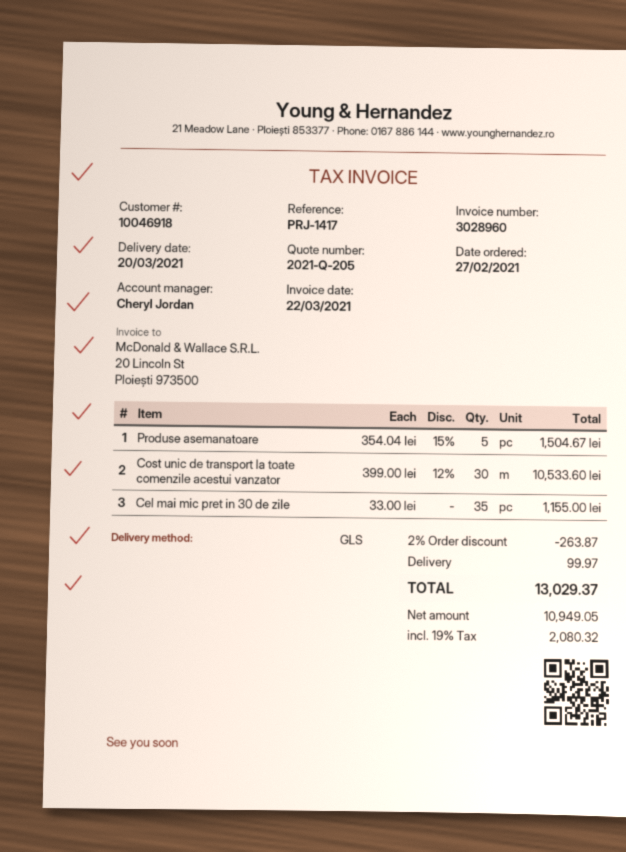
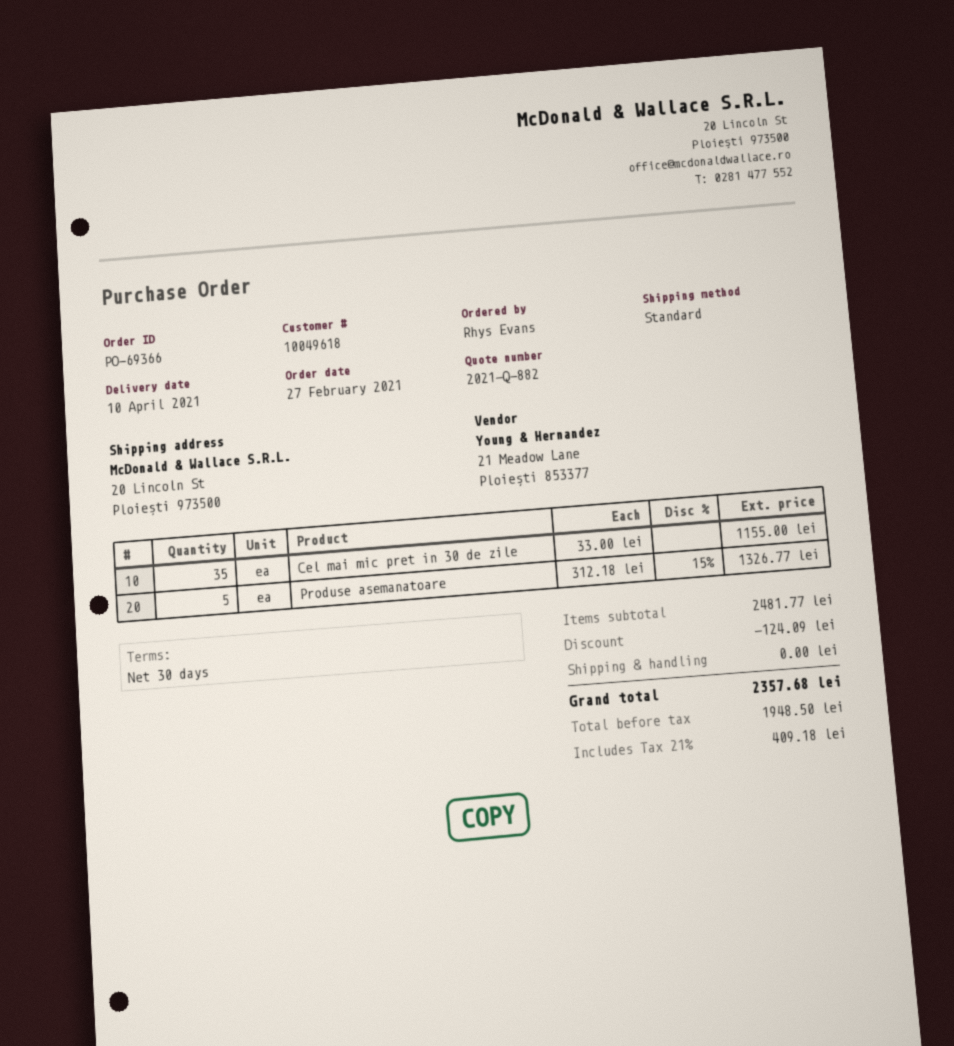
quote number: 2021-Q-205 -> 2021-Q-882
delivery date: 2021-03-20 -> 2021-04-10
customer number: 10046918 -> 10049618
shipping method: GLS -> standard
Produse asemanatoare: 5 x 354.04 - 15% = 1504.67 -> 5 x 312.18 - 15% = 1326.77
Cost unic de transport la toate comenzile acestui vanzator: 30 x 399.00 - 12% = 10533.60 -> none
discount: 263.87 -> 124.09
shipping: 99.97 -> 0.00
net: 10949.05 -> 1948.50
tax: 19% = 2080.32 -> 21% = 409.18
total: 13029.37 -> 2357.68

